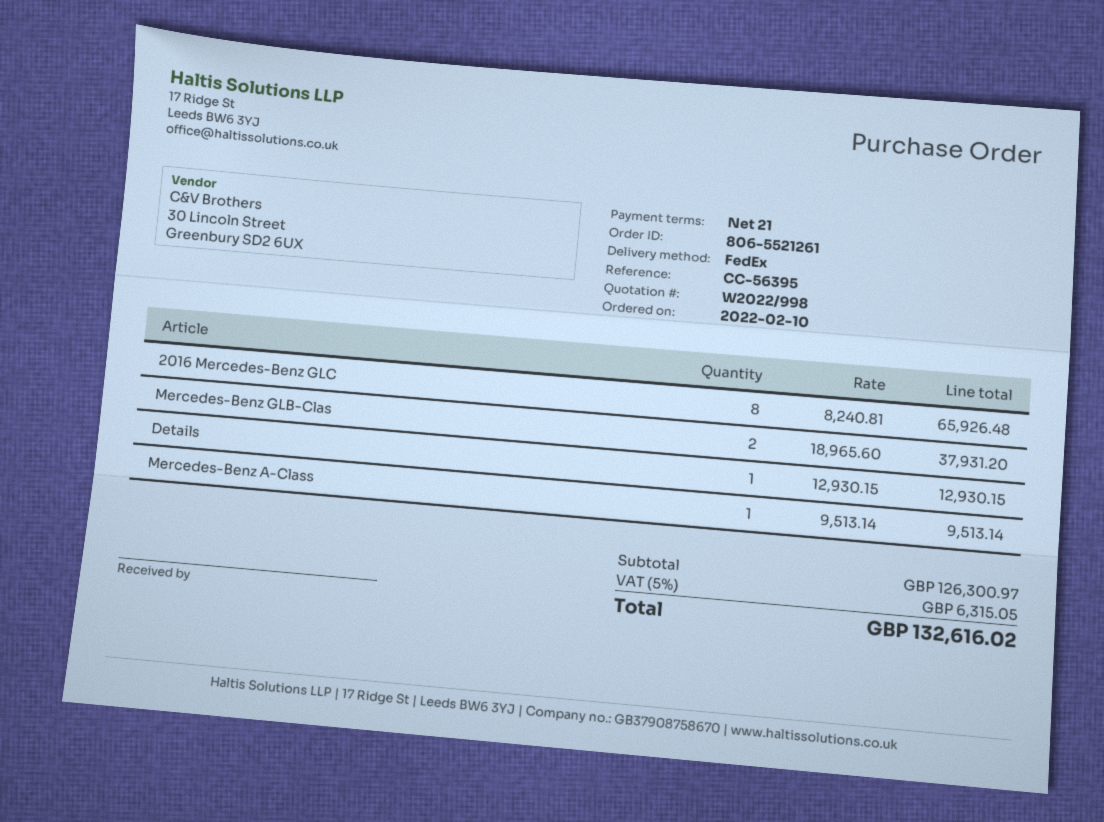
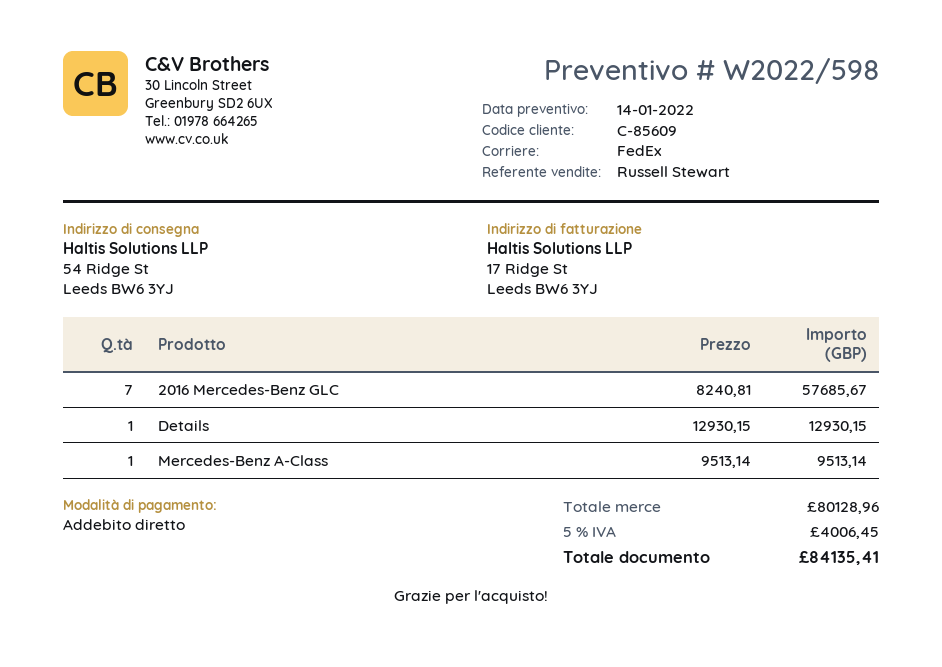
quote number: W2022/998 -> W2022/598
2016 Mercedes-Benz GLC: 8 x 8240.81 = 65926.48 -> 7 x 8240.81 = 57685.67
Mercedes-Benz GLB-Clas: 2 x 18965.60 = 37931.20 -> none
subtotal: 126300.97 -> 80128.96
tax: 5% = 6315.05 -> 5% = 4006.45
total: 132616.02 -> 84135.41

